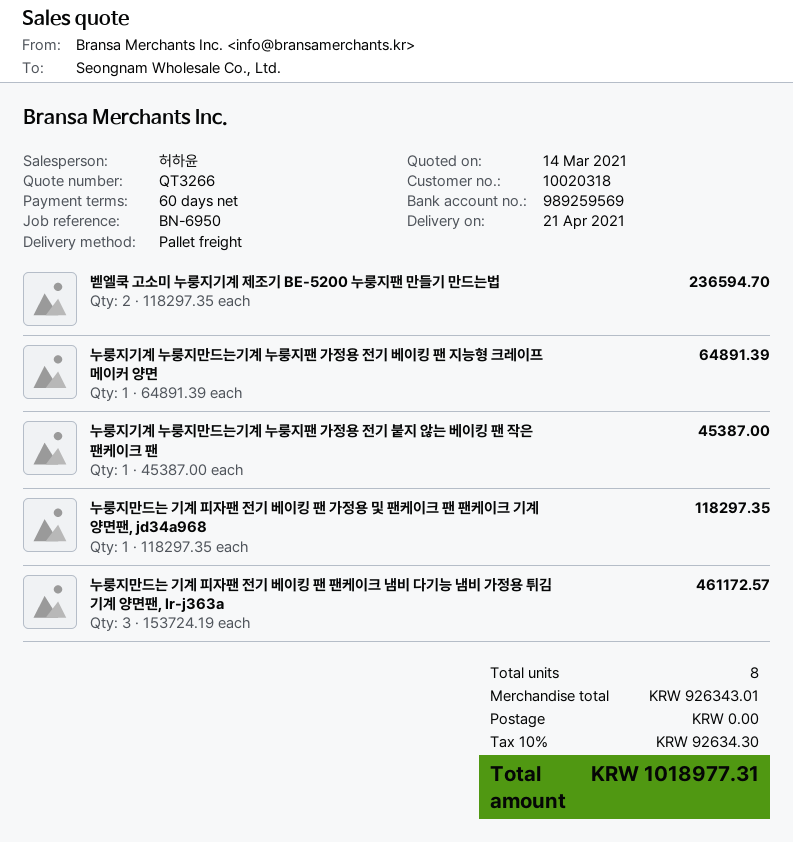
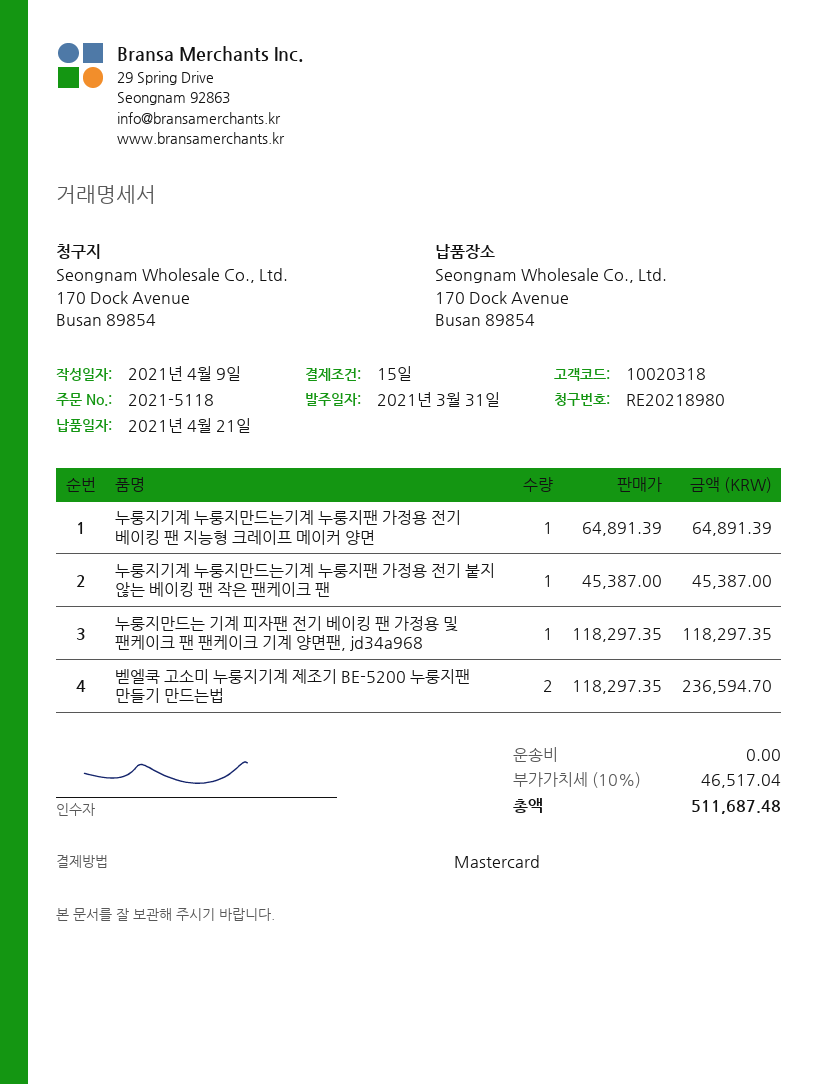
payment terms: 60 days -> 15 days
누룽지만드는 기계 피자팬 전기 베이킹 팬 팬케이크 냄비 다기능 냄비 가정용 튀김 기계 양면팬, lr-j363a: 3 x 153724.19 = 461172.57 -> none
tax: 10% = 92634.30 -> 10% = 46517.04
total: 1018977.31 -> 511687.48

